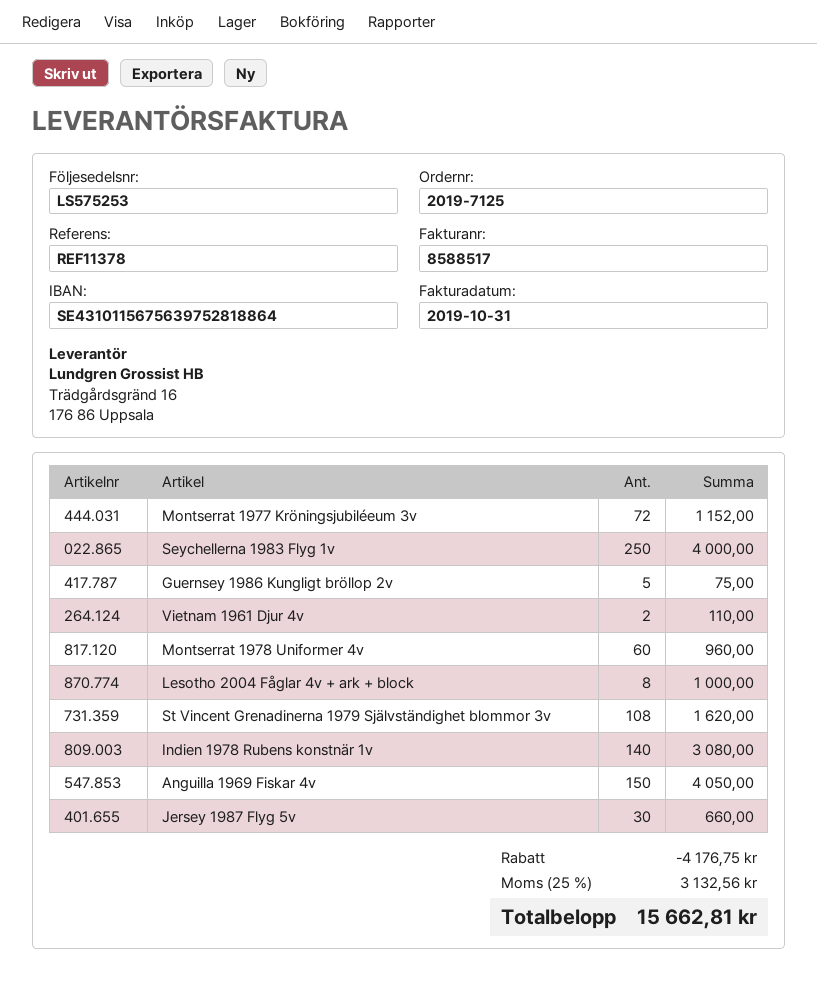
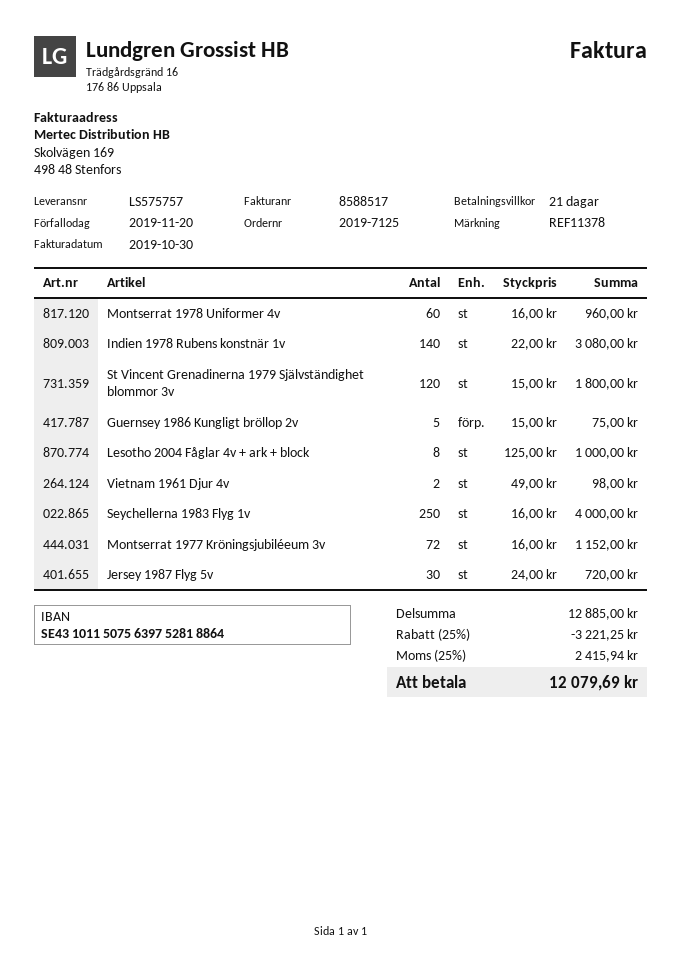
delivery note number: LS575253 -> LS575757
invoice date: 2019-10-31 -> 2019-10-30
bank account: SE4310115675639752818864 -> SE4310115075639752818864
Vietnam 1961 Djur 4v: 2 for 110.00 -> 2 for 98.00
St Vincent Grenadinerna 1979 Självständighet blommor 3v: 108 for 1620.00 -> 120 for 1800.00
Anguilla 1969 Fiskar 4v: 150 for 4050.00 -> none
Jersey 1987 Flyg 5v: 30 for 660.00 -> 30 for 720.00
discount: 4176.75 -> 3221.25
tax: 25% = 3132.56 -> 25% = 2415.94
total: 15662.81 -> 12079.69

